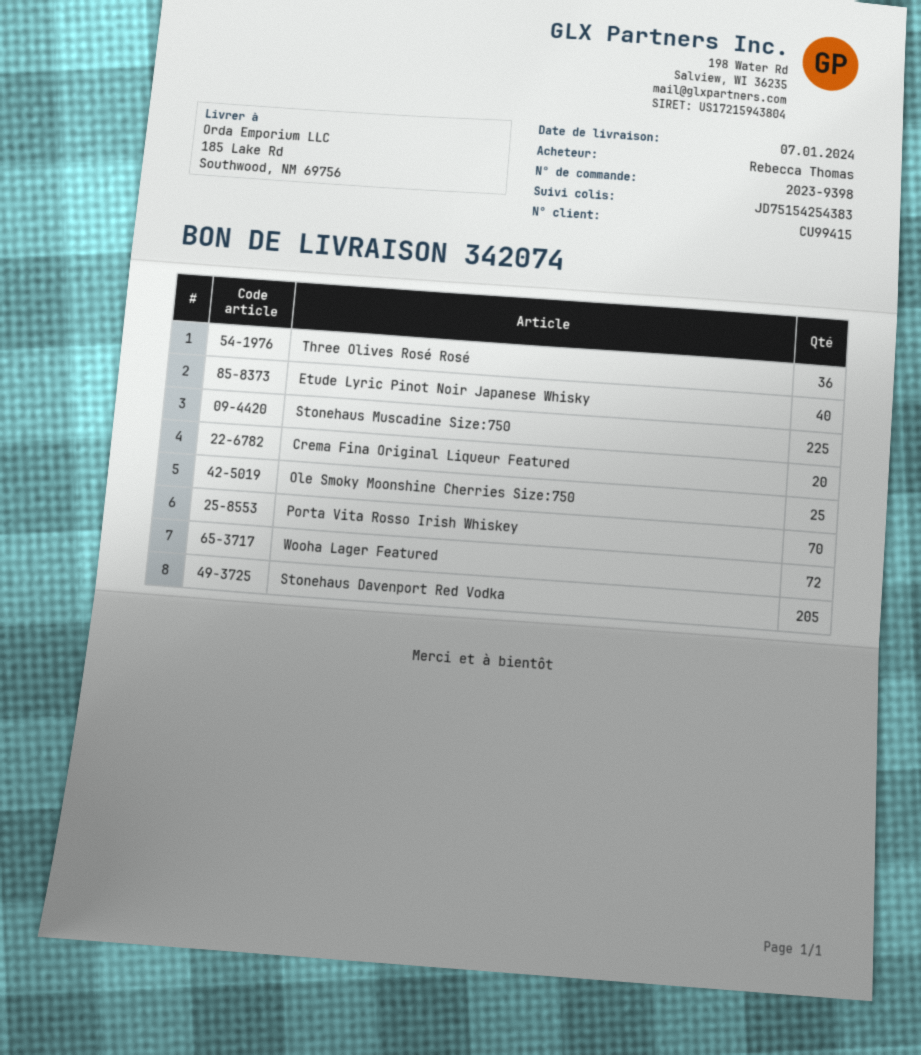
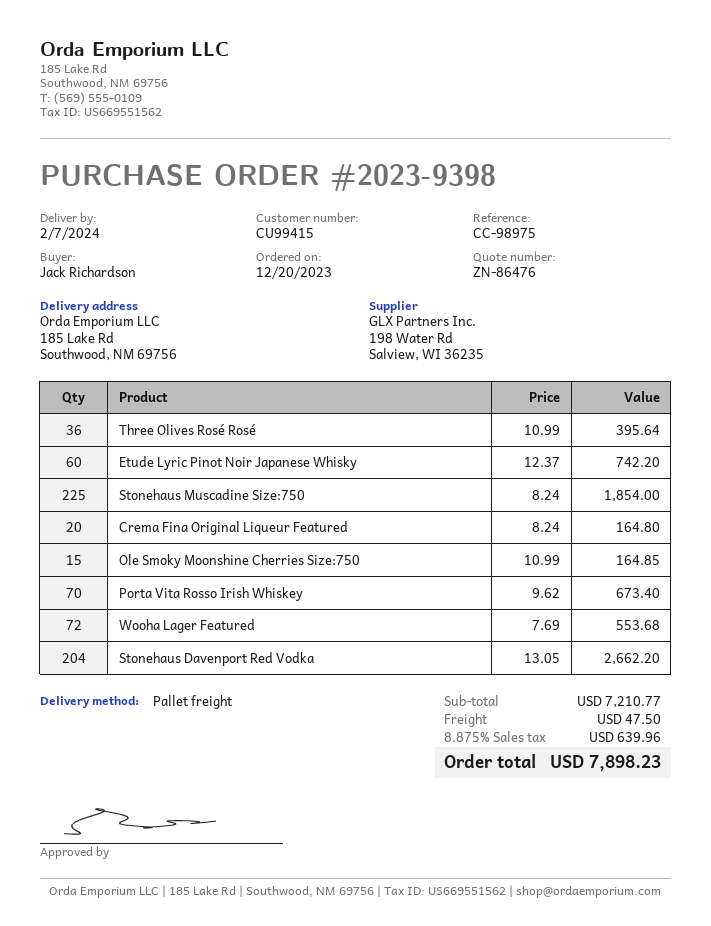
delivery date: 2024-01-07 -> 2024-02-07
ordered by: Rebecca Thomas -> Jack Richardson
Etude Lyric Pinot Noir Japanese Whisky: 40 -> 60
Ole Smoky Moonshine Cherries Size:750: 25 -> 15
Stonehaus Davenport Red Vodka: 205 -> 204

